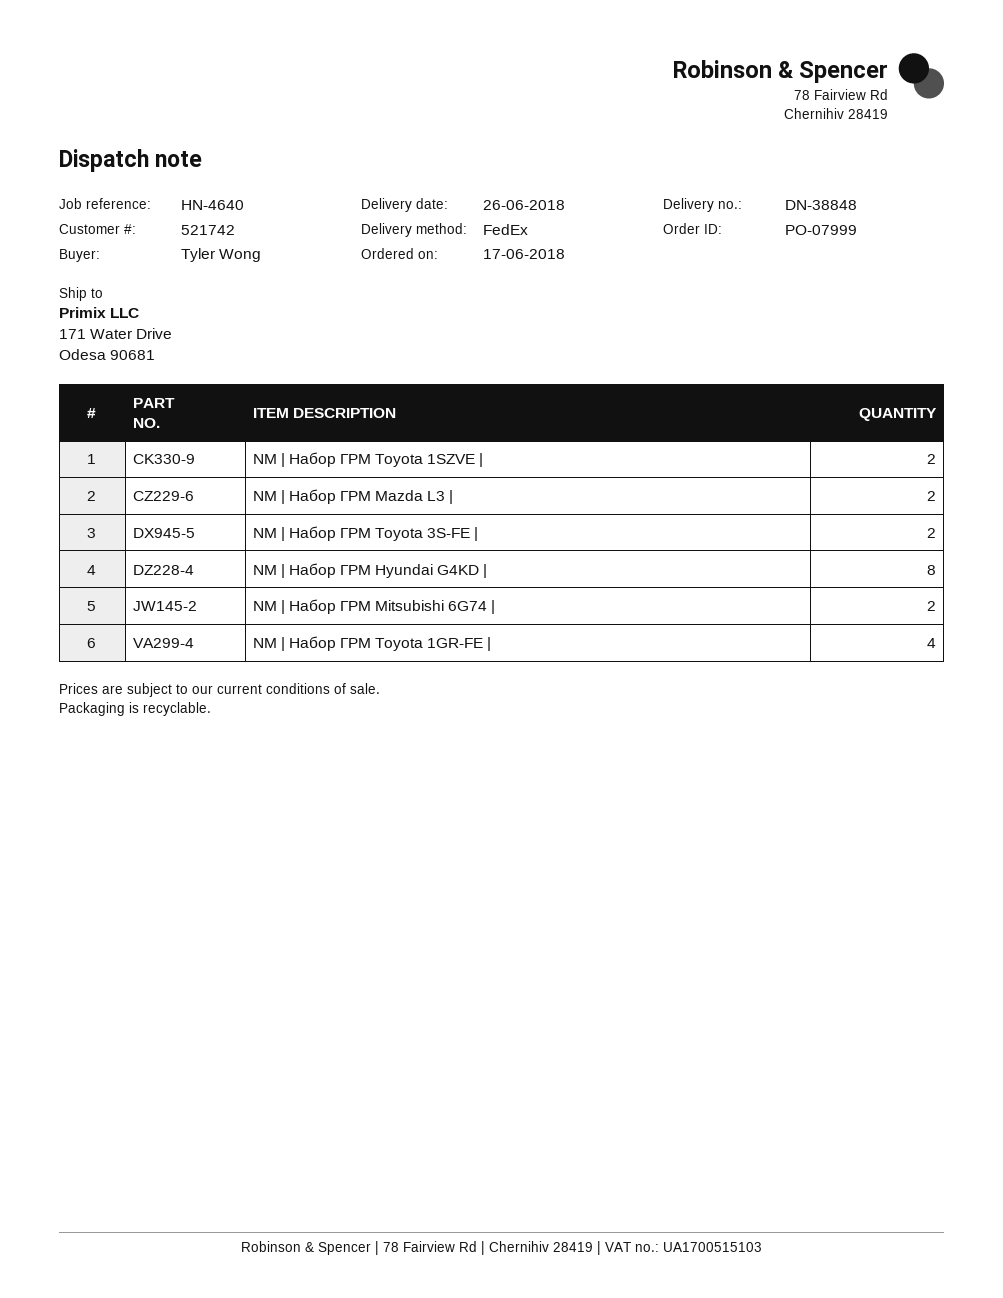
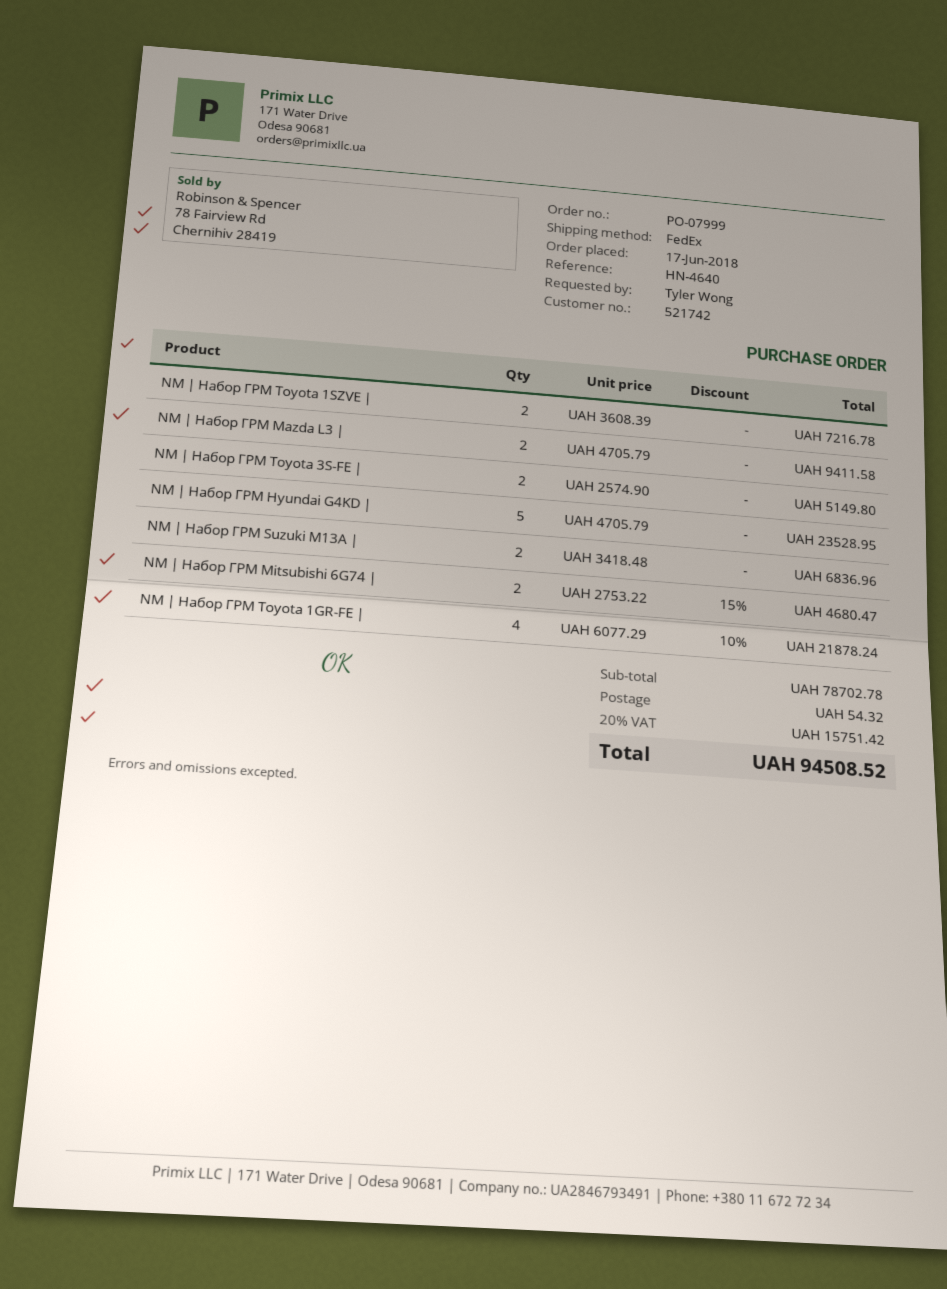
NM | Набор ГРМ Hyundai G4KD |: 8 -> 5
NM | Набор ГРМ Suzuki M13A |: none -> 2

